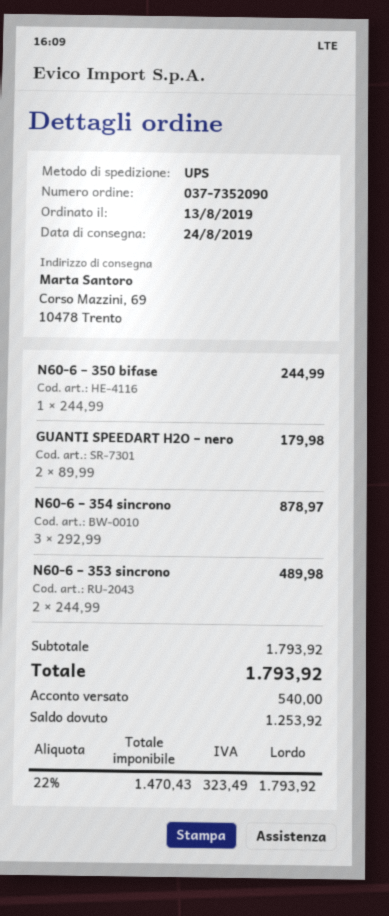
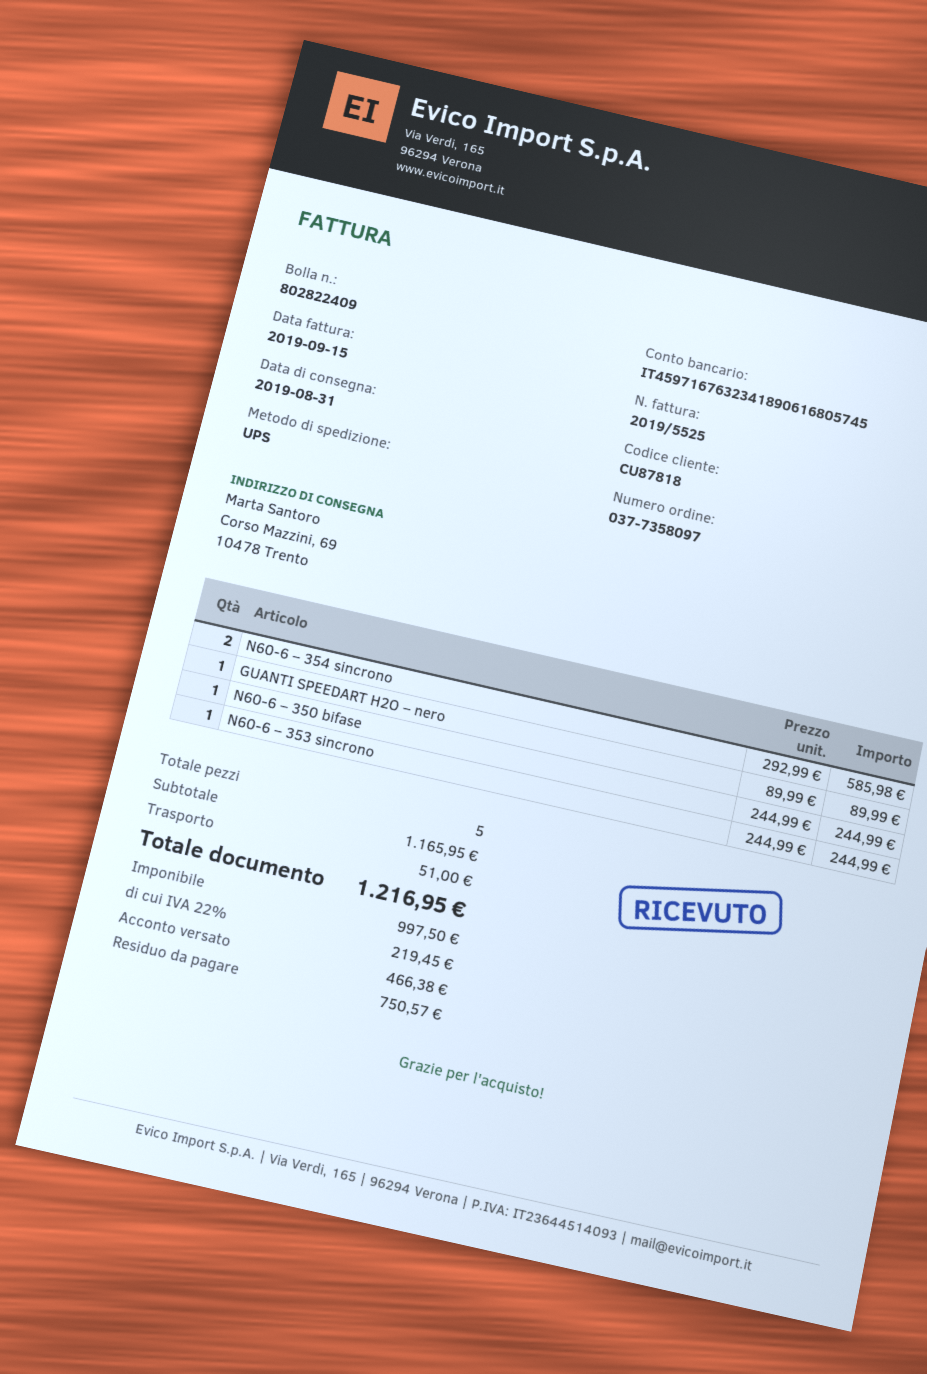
order number: 037-7352090 -> 037-7358097
delivery date: 2019-08-24 -> 2019-08-31
GUANTI SPEEDART H2O – nero: 2 x 89.99 = 179.98 -> 1 x 89.99 = 89.99
N60-6 – 354 sincrono: 3 x 292.99 = 878.97 -> 2 x 292.99 = 585.98
N60-6 – 353 sincrono: 2 x 244.99 = 489.98 -> 1 x 244.99 = 244.99
subtotal: 1793.92 -> 1165.95
shipping: none -> 51.00
net: 1470.43 -> 997.50
tax: 22% = 323.49 -> 22% = 219.45
total: 1793.92 -> 1216.95
deposit: 540.00 -> 466.38
balance: 1253.92 -> 750.57

